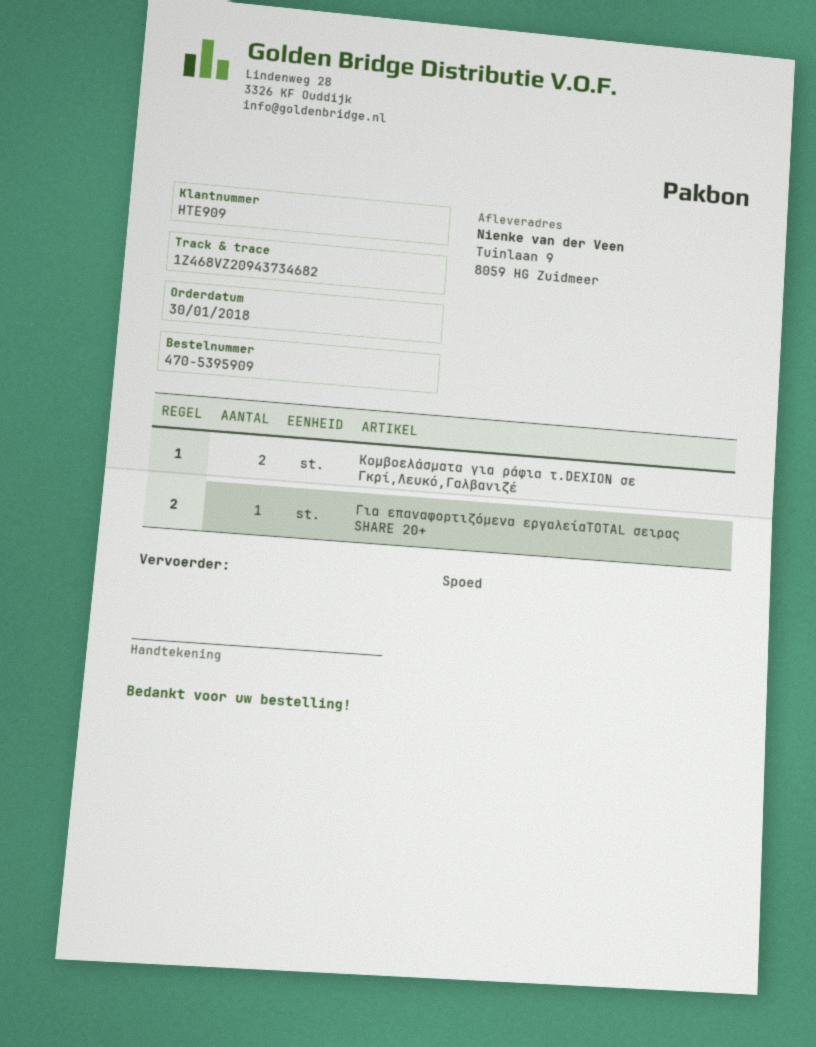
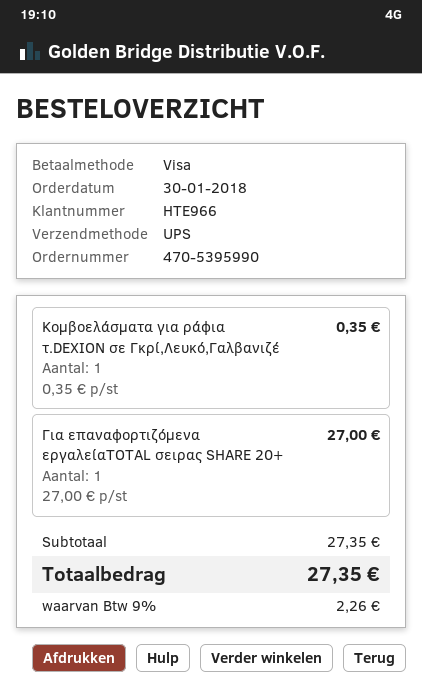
order number: 470-5395909 -> 470-5395990
customer number: HTE909 -> HTE966
shipping method: express -> UPS
Κομβοελάσματα για ράφια τ.DEXION σε Γκρί,Λευκό,Γαλβανιζέ: 2 -> 1

